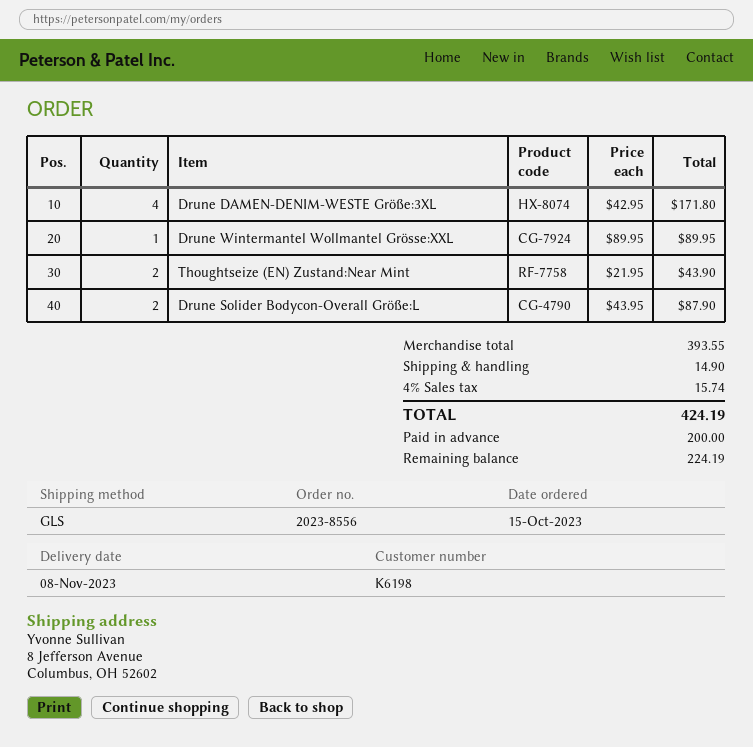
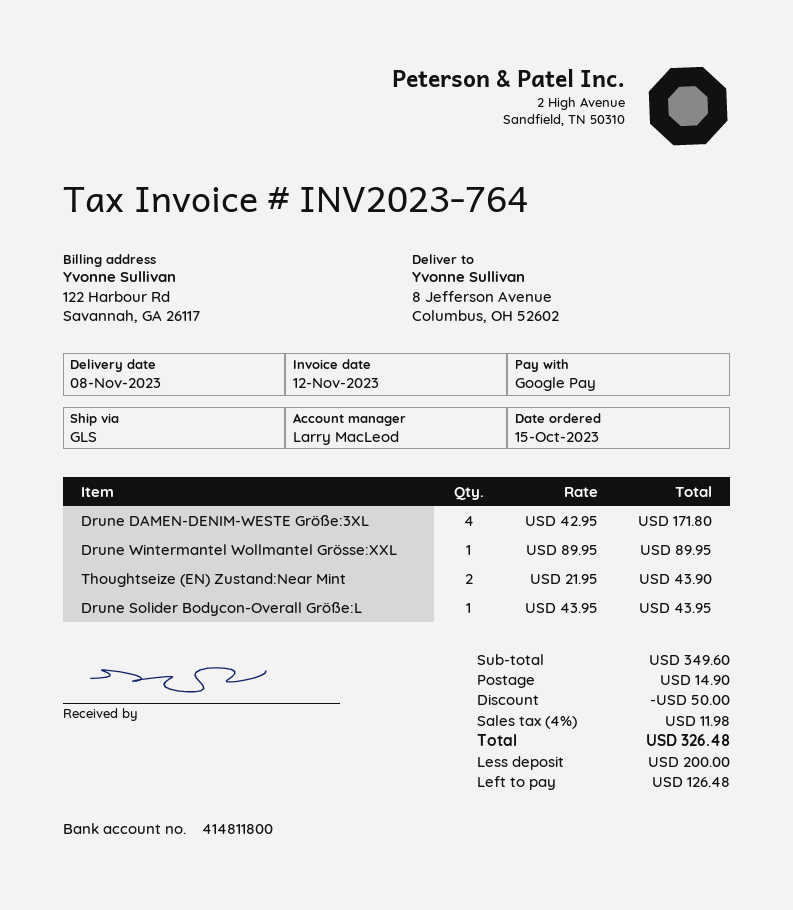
Drune Solider Bodycon-Overall Größe:L: 2 x 43.95 = 87.90 -> 1 x 43.95 = 43.95
subtotal: 393.55 -> 349.60
discount: none -> 50.00
tax: 4% = 15.74 -> 4% = 11.98
total: 424.19 -> 326.48
balance: 224.19 -> 126.48

